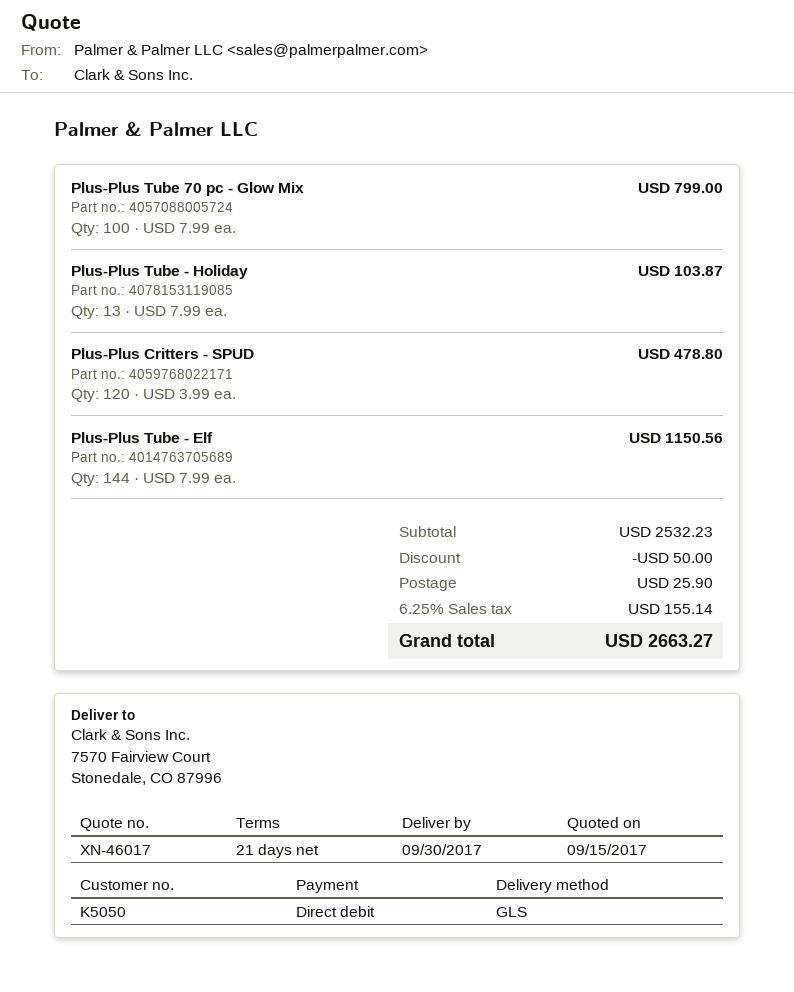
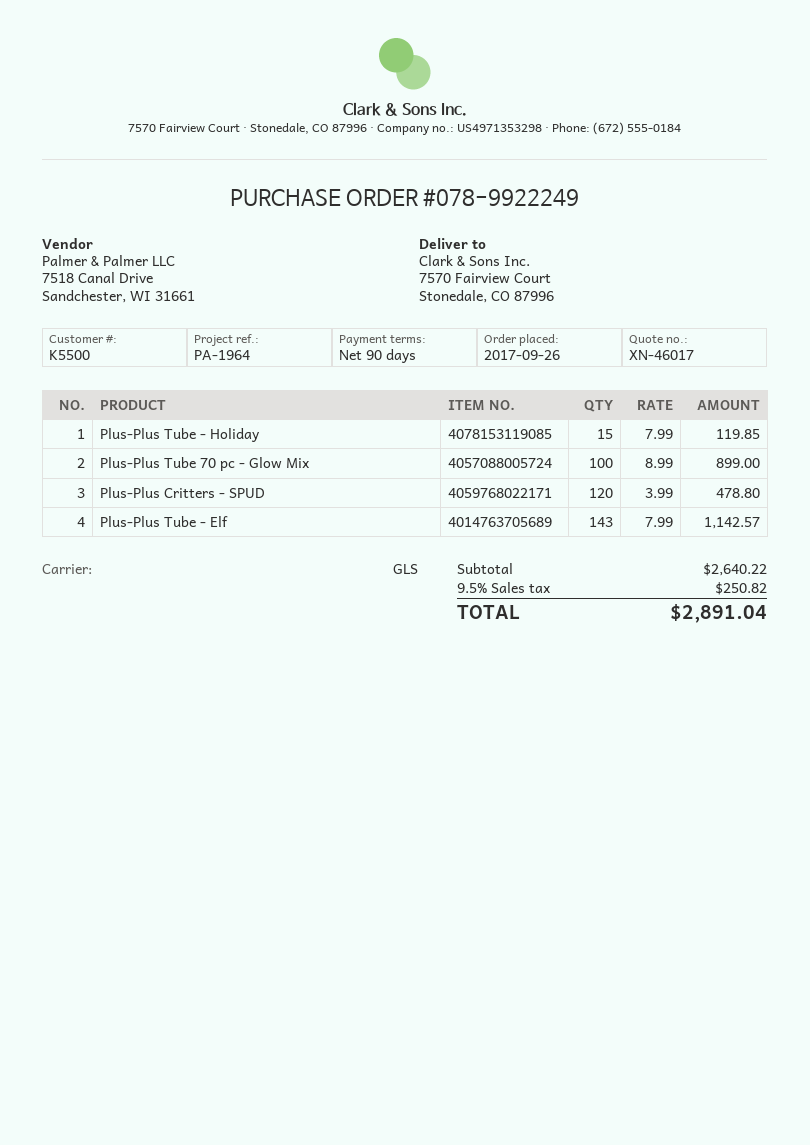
payment terms: 21 days -> 90 days
customer number: K5050 -> K5500
Plus-Plus Tube 70 pc - Glow Mix: 100 x 7.99 = 799.00 -> 100 x 8.99 = 899.00
Plus-Plus Tube - Holiday: 13 x 7.99 = 103.87 -> 15 x 7.99 = 119.85
Plus-Plus Tube - Elf: 144 x 7.99 = 1150.56 -> 143 x 7.99 = 1142.57
subtotal: 2532.23 -> 2640.22
discount: 50.00 -> none
shipping: 25.90 -> none
tax: 6.25% = 155.14 -> 9.5% = 250.82
total: 2663.27 -> 2891.04

